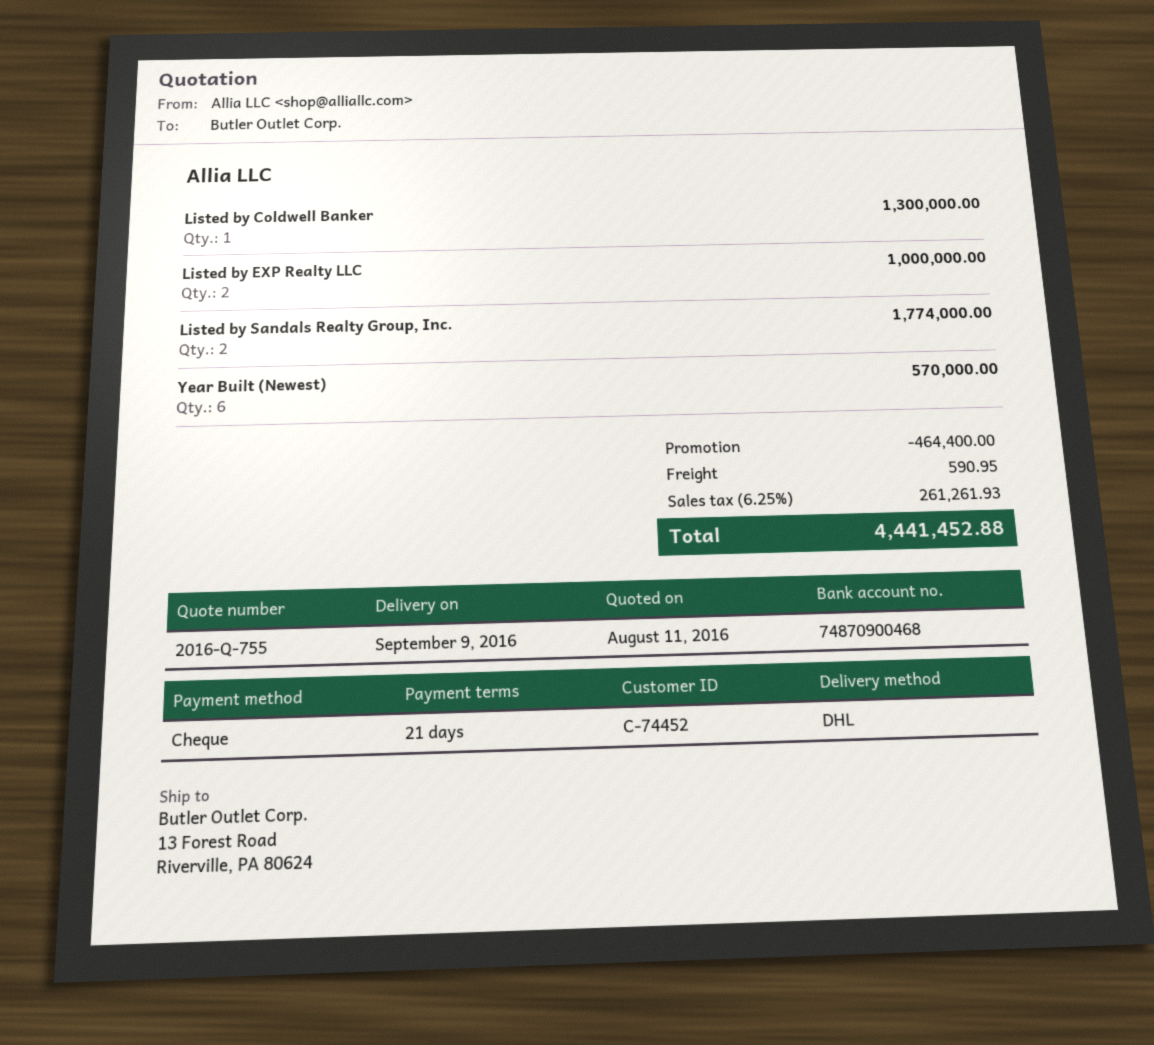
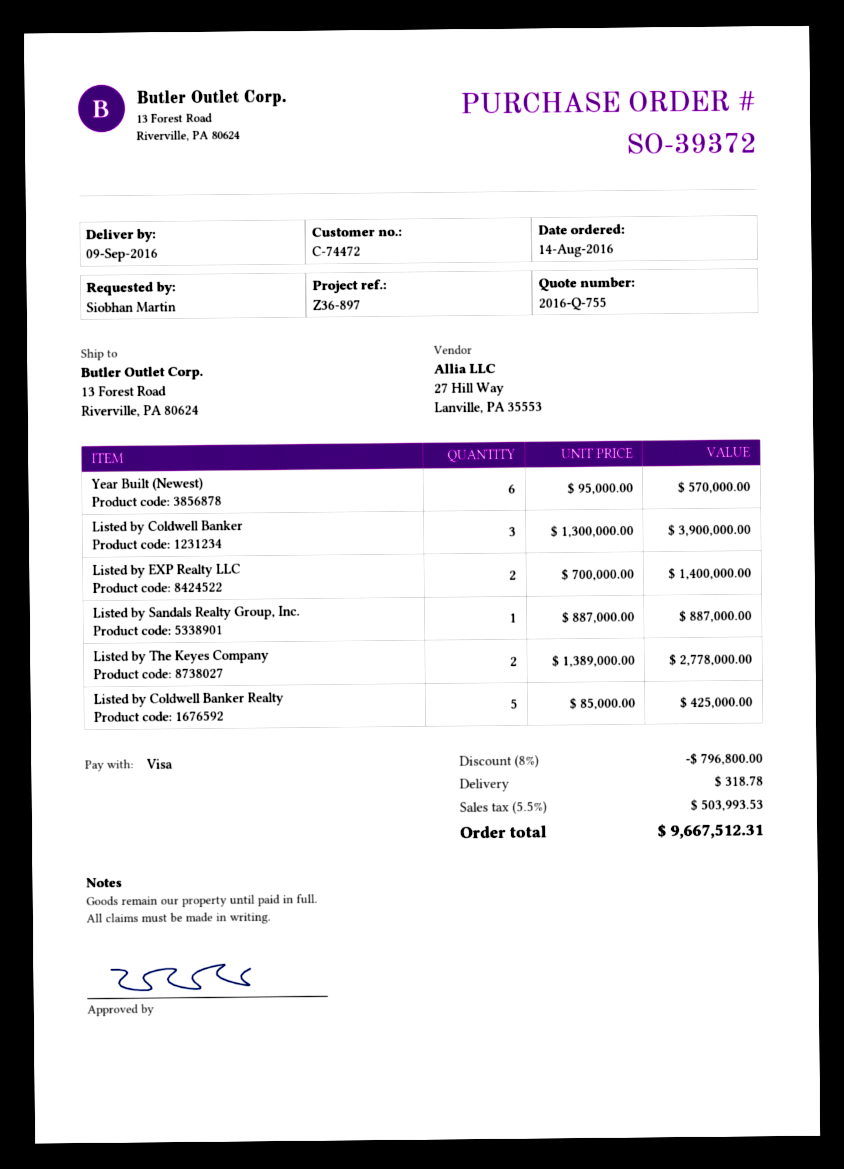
customer number: C-74452 -> C-74472
payment method: cheque -> Visa
Listed by Coldwell Banker: 1 for 1300000.00 -> 3 for 3900000.00
Listed by EXP Realty LLC: 2 for 1000000.00 -> 2 for 1400000.00
Listed by Sandals Realty Group, Inc.: 2 for 1774000.00 -> 1 for 887000.00
Listed by The Keyes Company: none -> 2 for 2778000.00
Listed by Coldwell Banker Realty: none -> 5 for 425000.00
discount: 464400.00 -> 796800.00
shipping: 590.95 -> 318.78
tax: 6.25% = 261261.93 -> 5.5% = 503993.53
total: 4441452.88 -> 9667512.31

